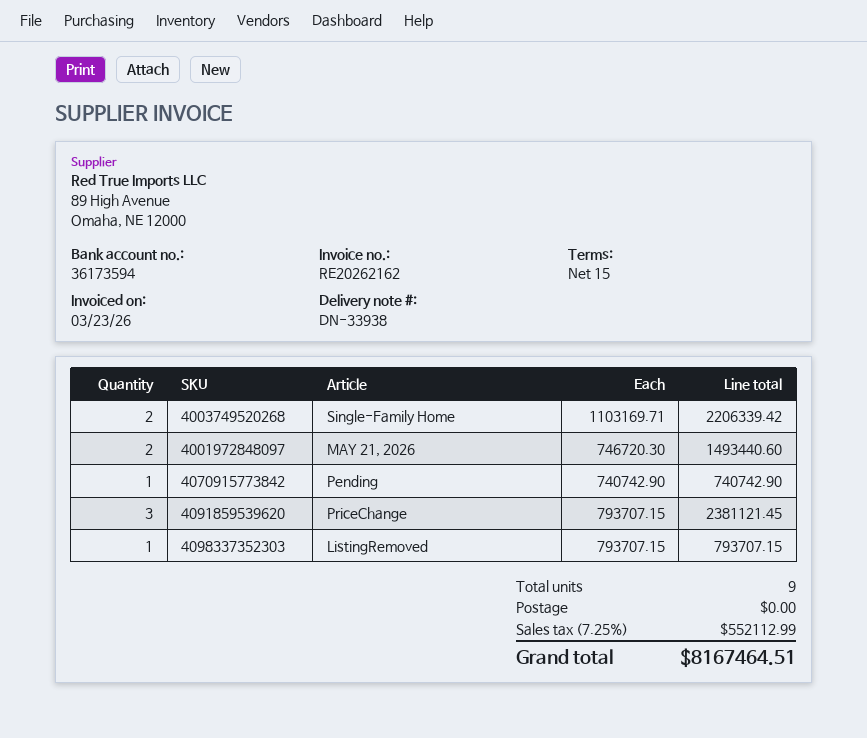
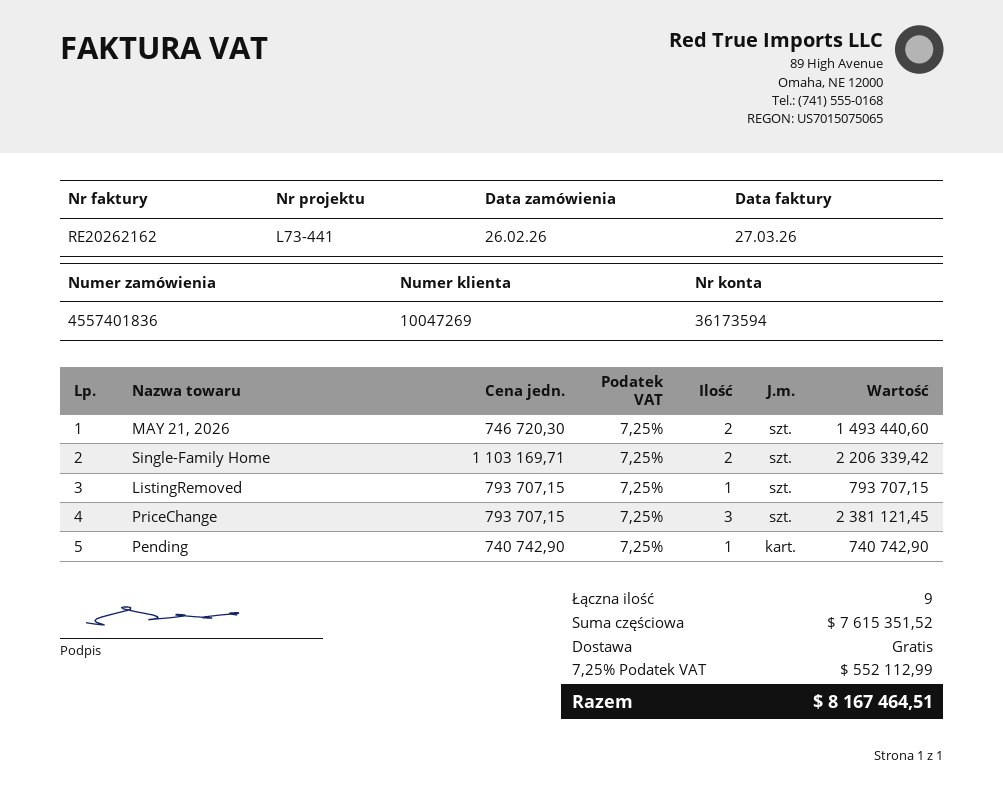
invoice date: 2026-03-23 -> 2026-03-27

